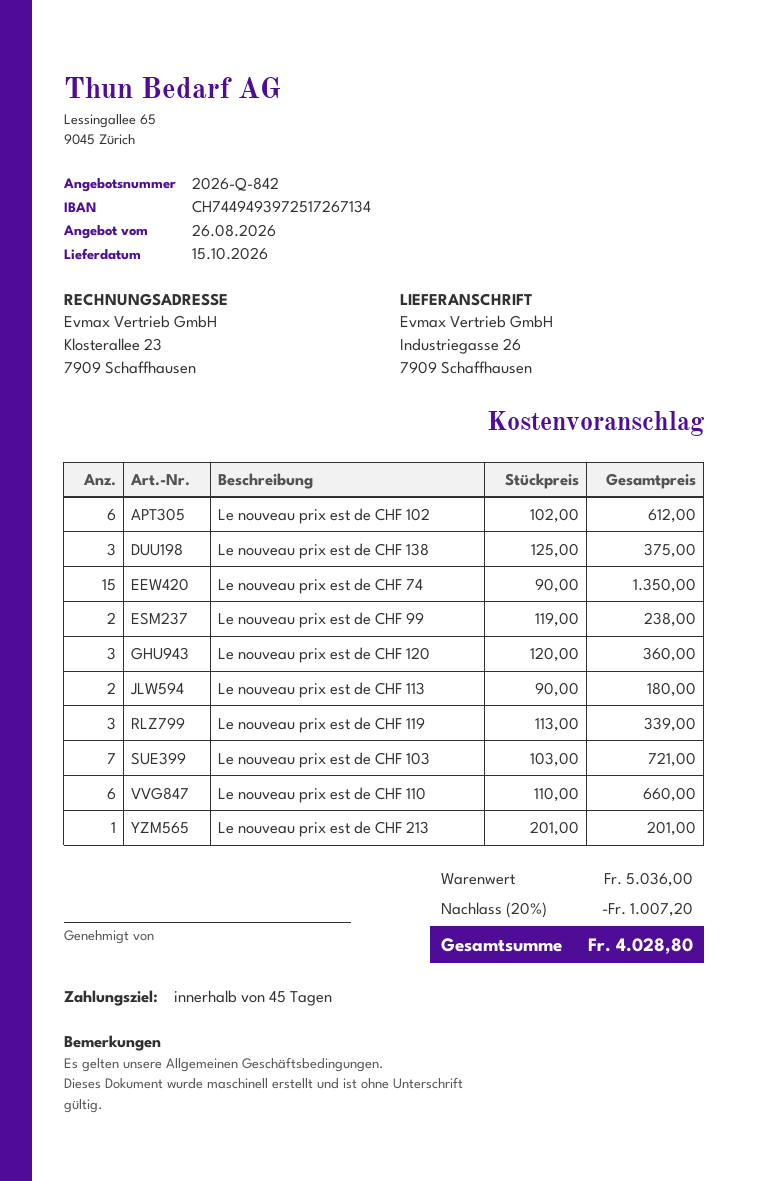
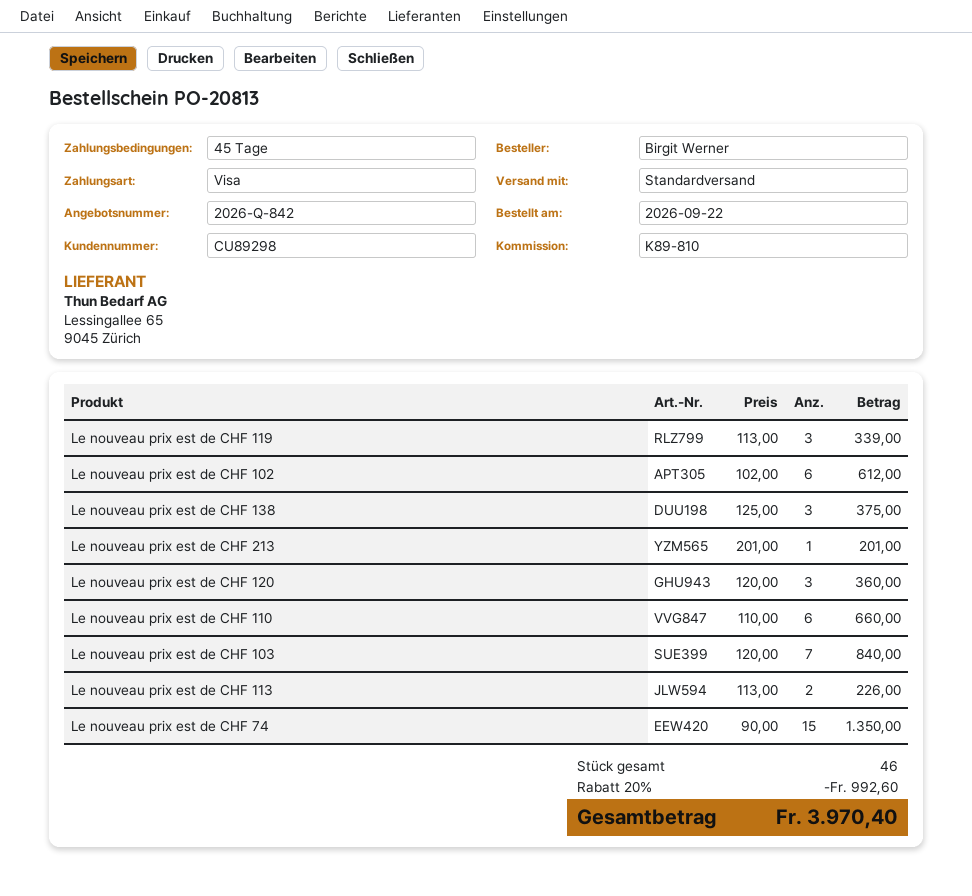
Le nouveau prix est de CHF 99: 2 x 119.00 = 238.00 -> none
Le nouveau prix est de CHF 113: 2 x 90.00 = 180.00 -> 2 x 113.00 = 226.00
Le nouveau prix est de CHF 103: 7 x 103.00 = 721.00 -> 7 x 120.00 = 840.00
discount: 20% = 1007.20 -> 20% = 992.60
total: 4028.80 -> 3970.40

